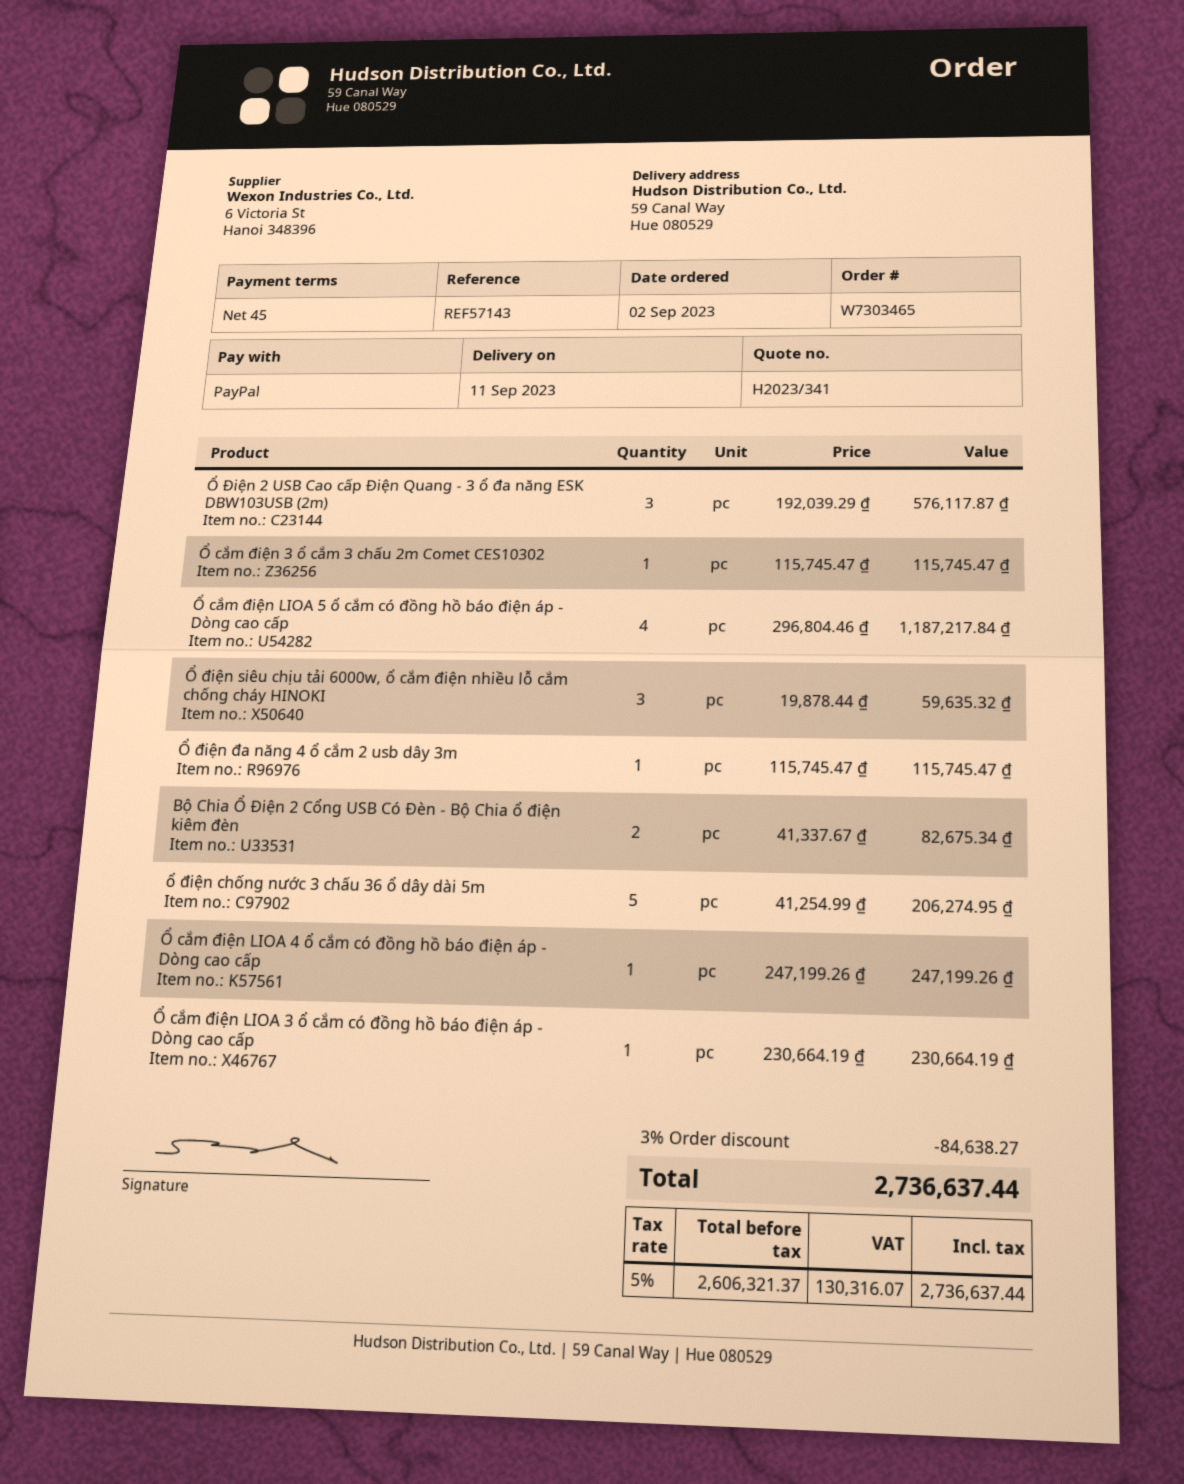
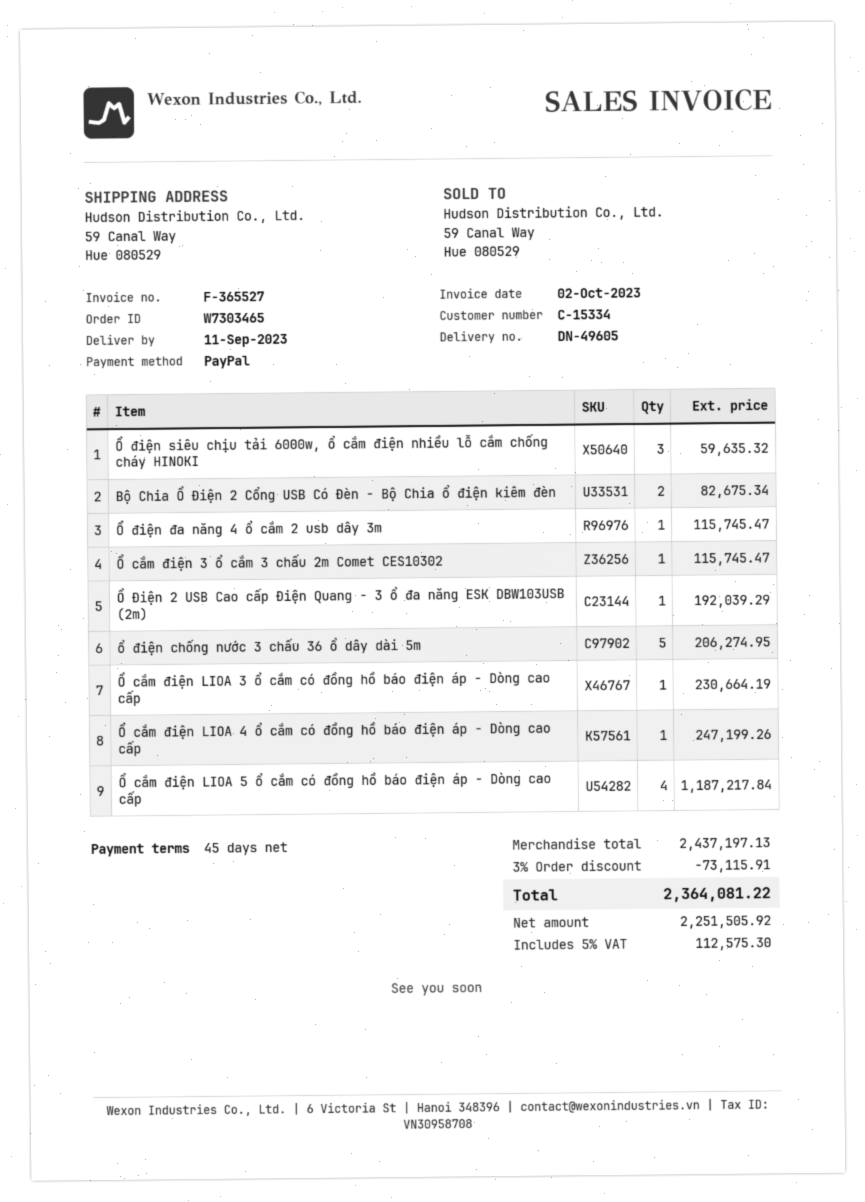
Ổ Điện 2 USB Cao cấp Điện Quang - 3 ổ đa năng ESK DBW103USB (2m): 3 for 576117.87 -> 1 for 192039.29
discount: 3% = 84638.27 -> 3% = 73115.91
net: 2606321.37 -> 2251505.92
tax: 5% = 130316.07 -> 5% = 112575.30
total: 2736637.44 -> 2364081.22

